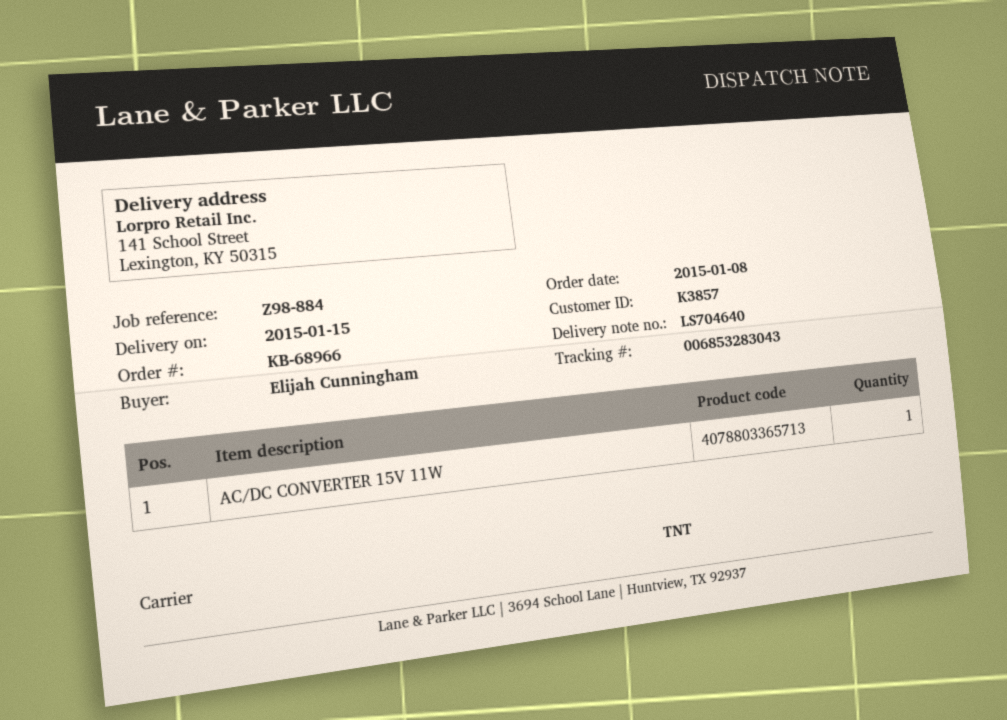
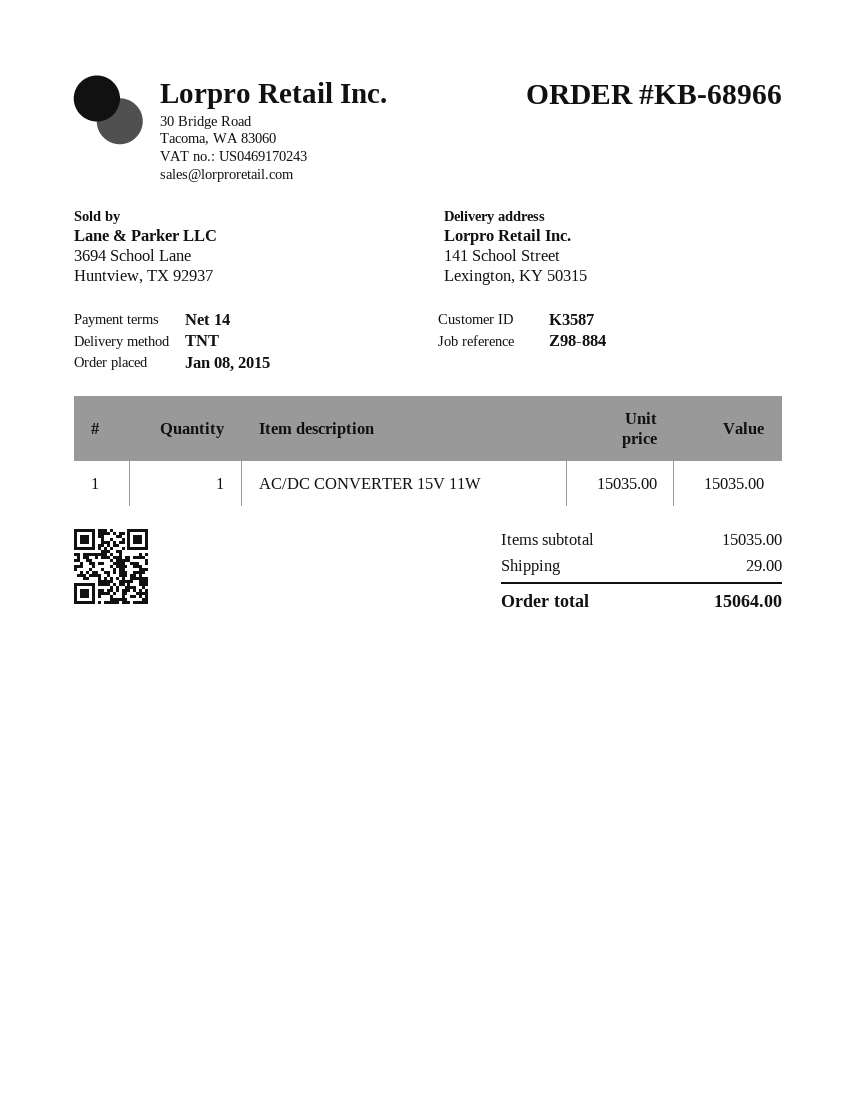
customer number: K3857 -> K3587

